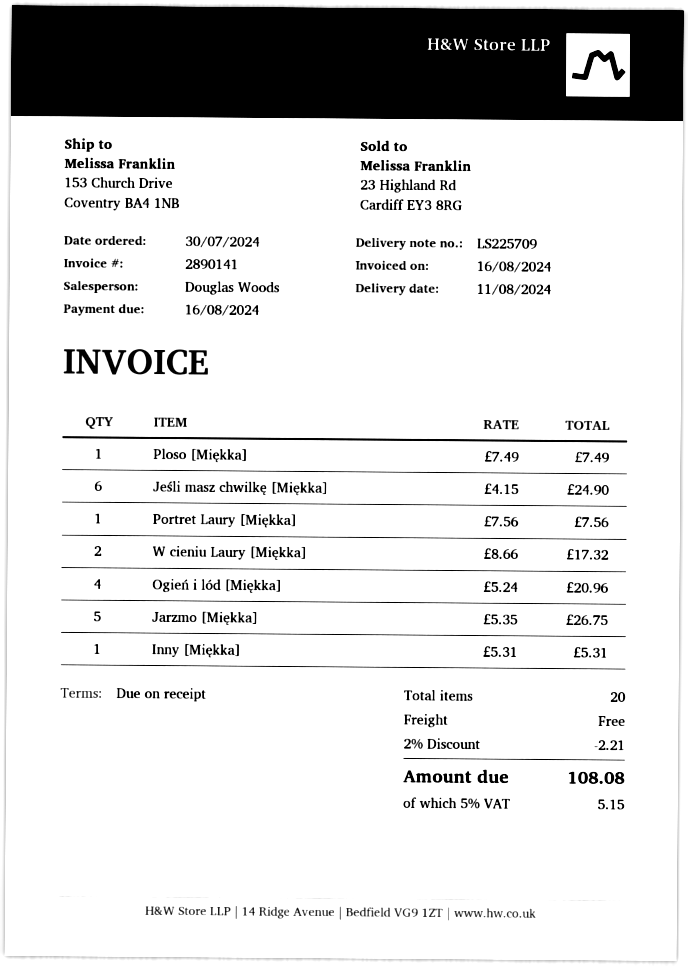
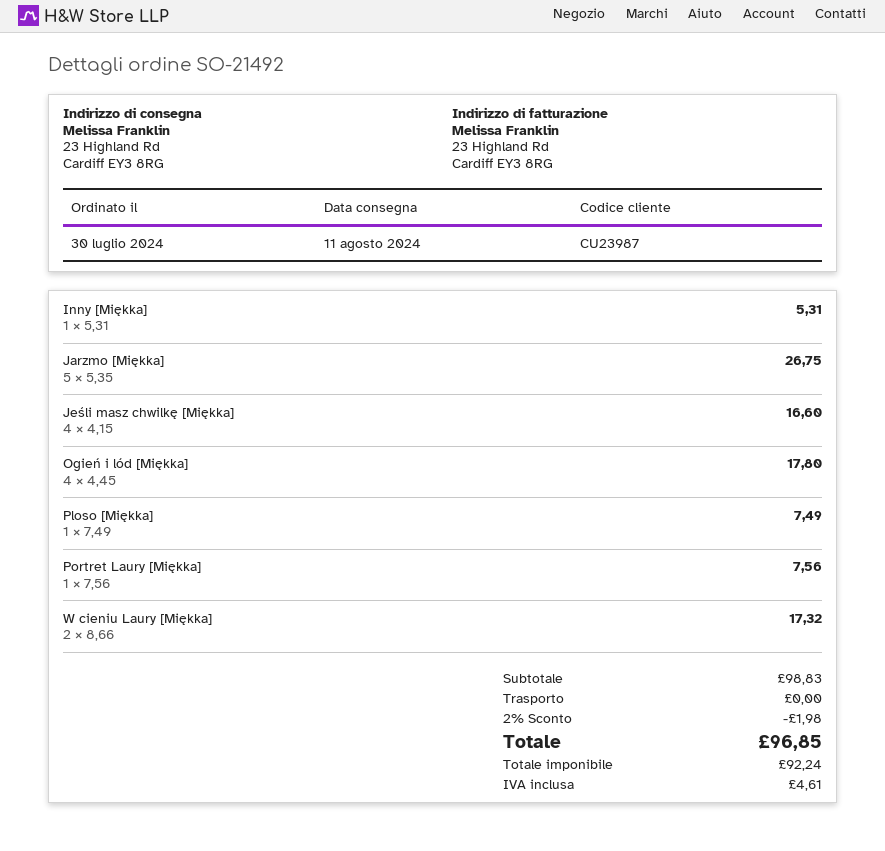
ship to: 153 Church Drive, Coventry BA4 1NB -> 23 Highland Rd, Cardiff EY3 8RG
Jeśli masz chwilkę [Miękka]: 6 x 4.15 = 24.90 -> 4 x 4.15 = 16.60
Ogień i lód [Miękka]: 4 x 5.24 = 20.96 -> 4 x 4.45 = 17.80
discount: 2% = 2.21 -> 2% = 1.98
tax: 5.15 -> 4.61
total: 108.08 -> 96.85

